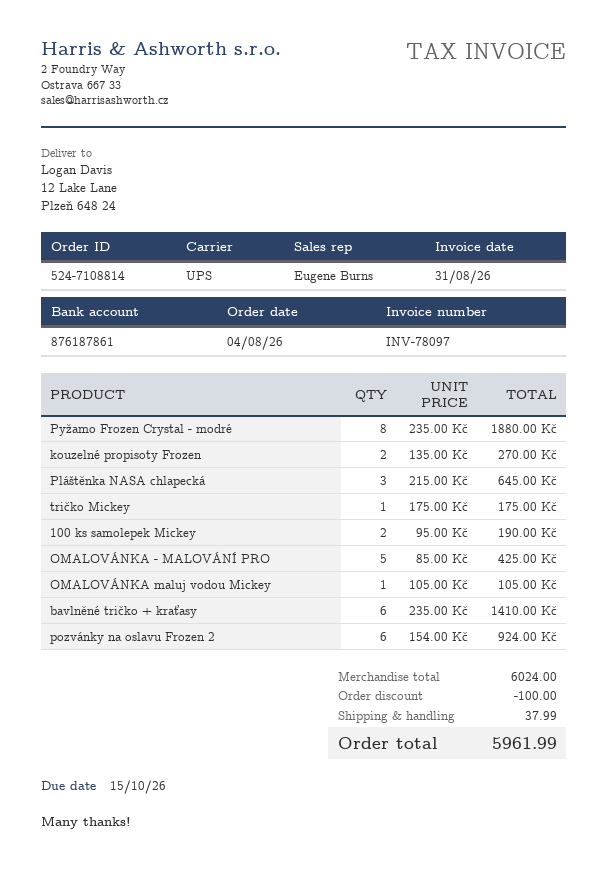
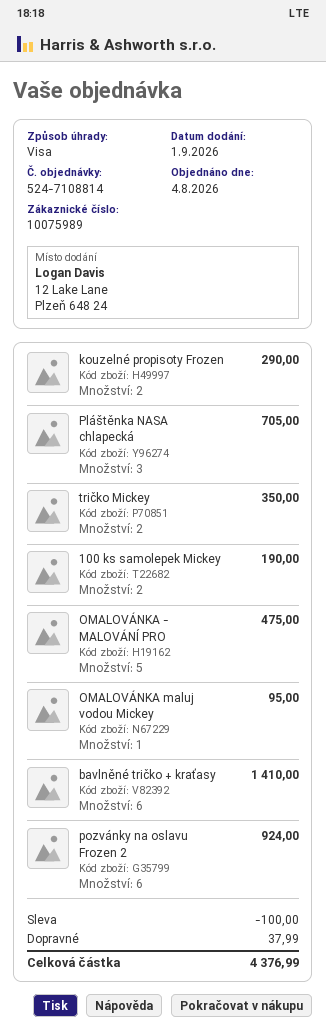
Pyžamo Frozen Crystal - modré: 8 for 1880.00 -> none
kouzelné propisoty Frozen: 2 for 270.00 -> 2 for 290.00
Pláštěnka NASA chlapecká: 3 for 645.00 -> 3 for 705.00
tričko Mickey: 1 for 175.00 -> 2 for 350.00
OMALOVÁNKA - MALOVÁNÍ PRO: 5 for 425.00 -> 5 for 475.00
OMALOVÁNKA maluj vodou Mickey: 1 for 105.00 -> 1 for 95.00
total: 5961.99 -> 4376.99

